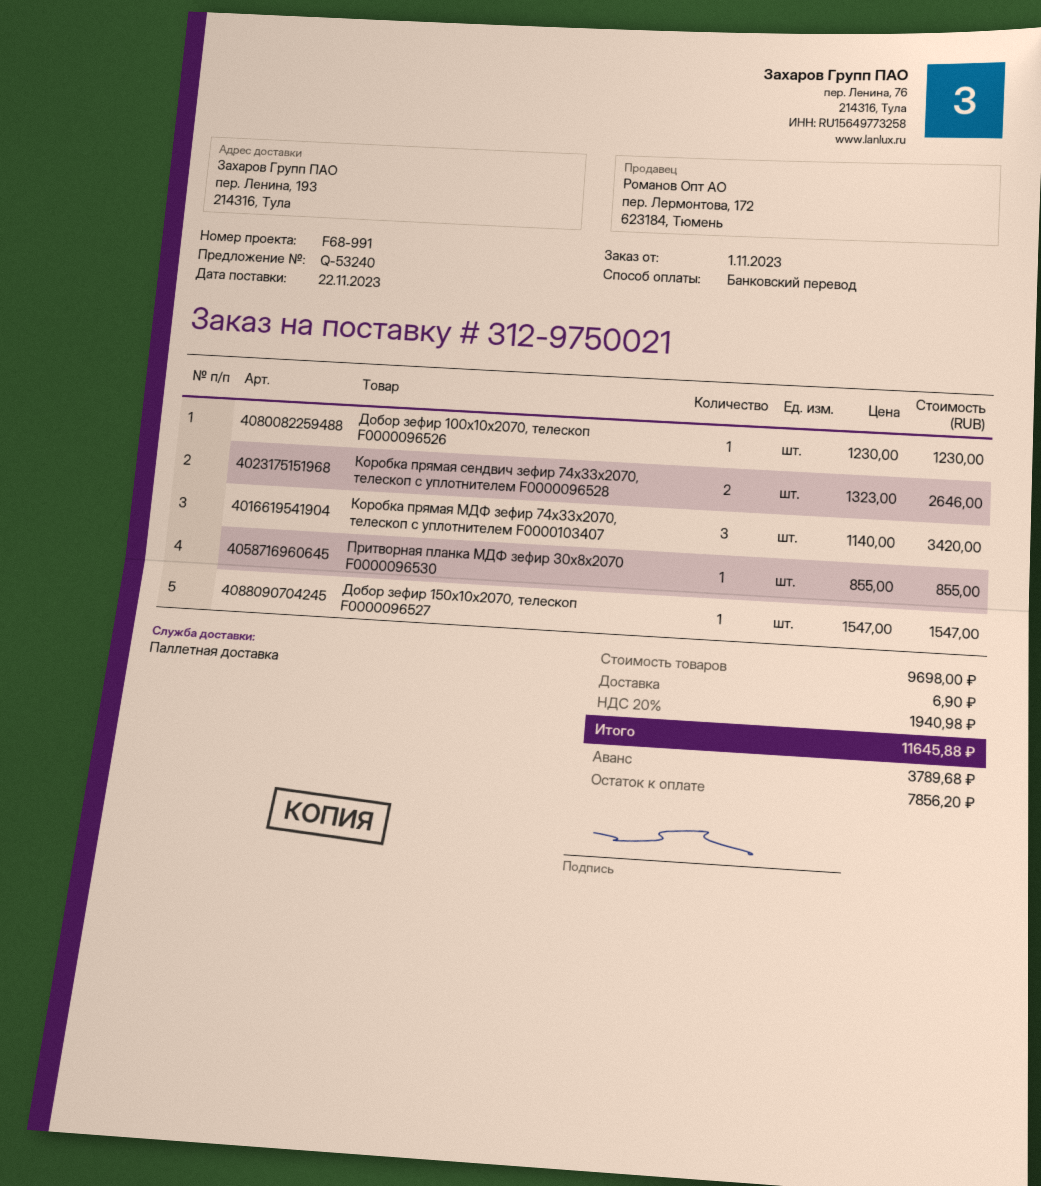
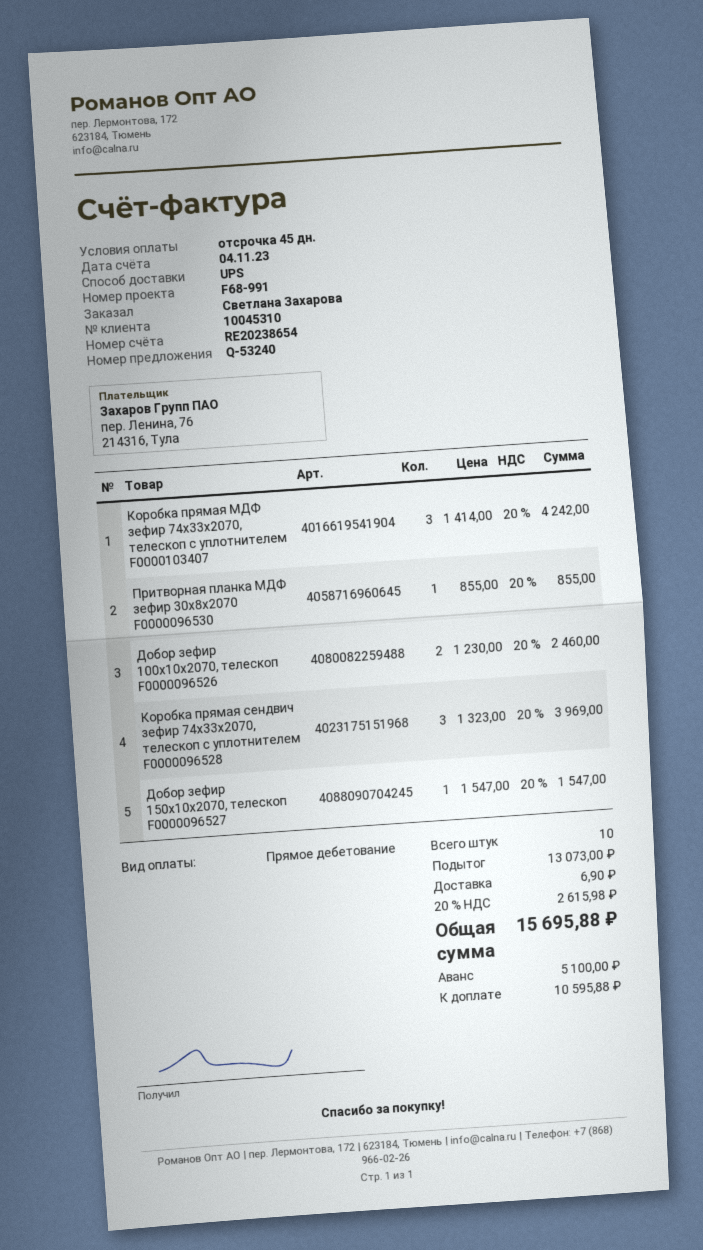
payment method: bank transfer -> direct debit
shipping method: pallet freight -> UPS
Добор зефир 100x10x2070, телескоп F0000096526: 1 x 1230.00 = 1230.00 -> 2 x 1230.00 = 2460.00
Коробка прямая сендвич зефир 74x33x2070, телескоп с уплотнителем F0000096528: 2 x 1323.00 = 2646.00 -> 3 x 1323.00 = 3969.00
Коробка прямая МДФ зефир 74x33x2070, телескоп с уплотнителем F0000103407: 3 x 1140.00 = 3420.00 -> 3 x 1414.00 = 4242.00
subtotal: 9698.00 -> 13073.00
tax: 20% = 1940.98 -> 20% = 2615.98
total: 11645.88 -> 15695.88
deposit: 3789.68 -> 5100.00
balance: 7856.20 -> 10595.88

